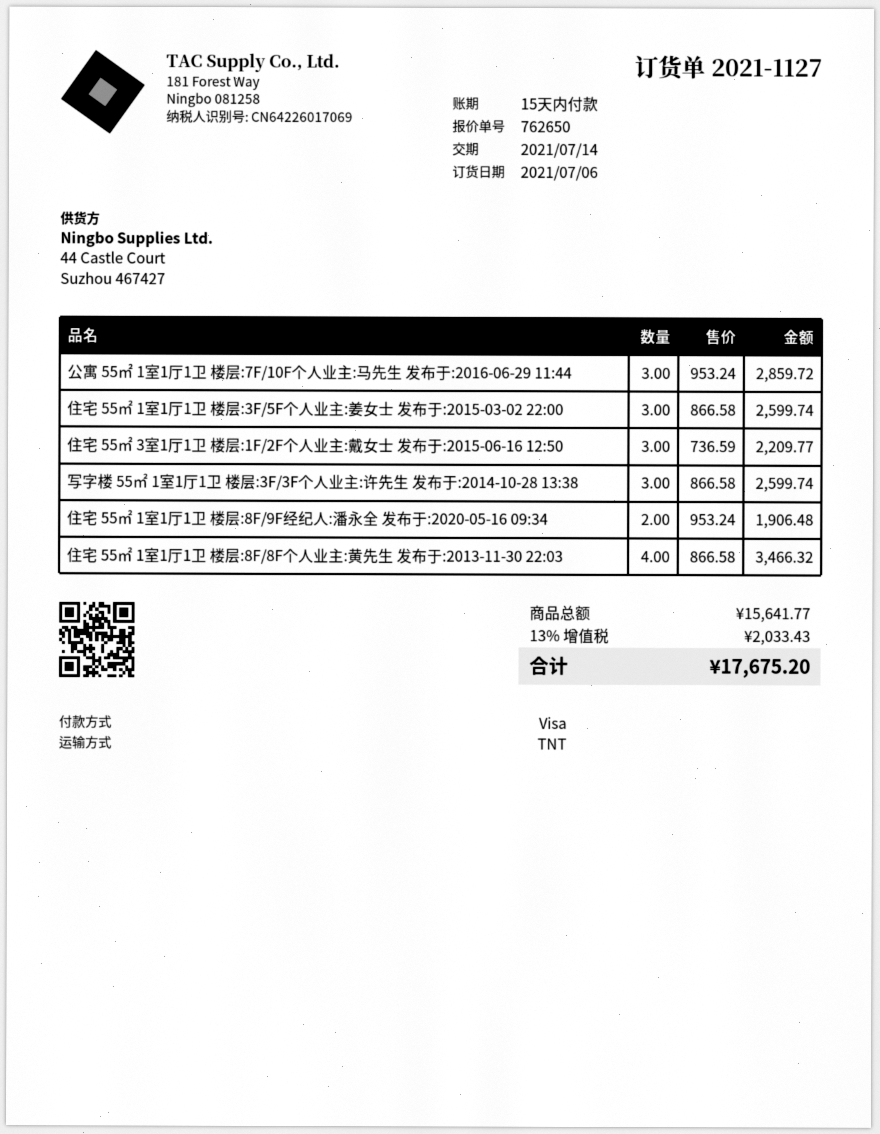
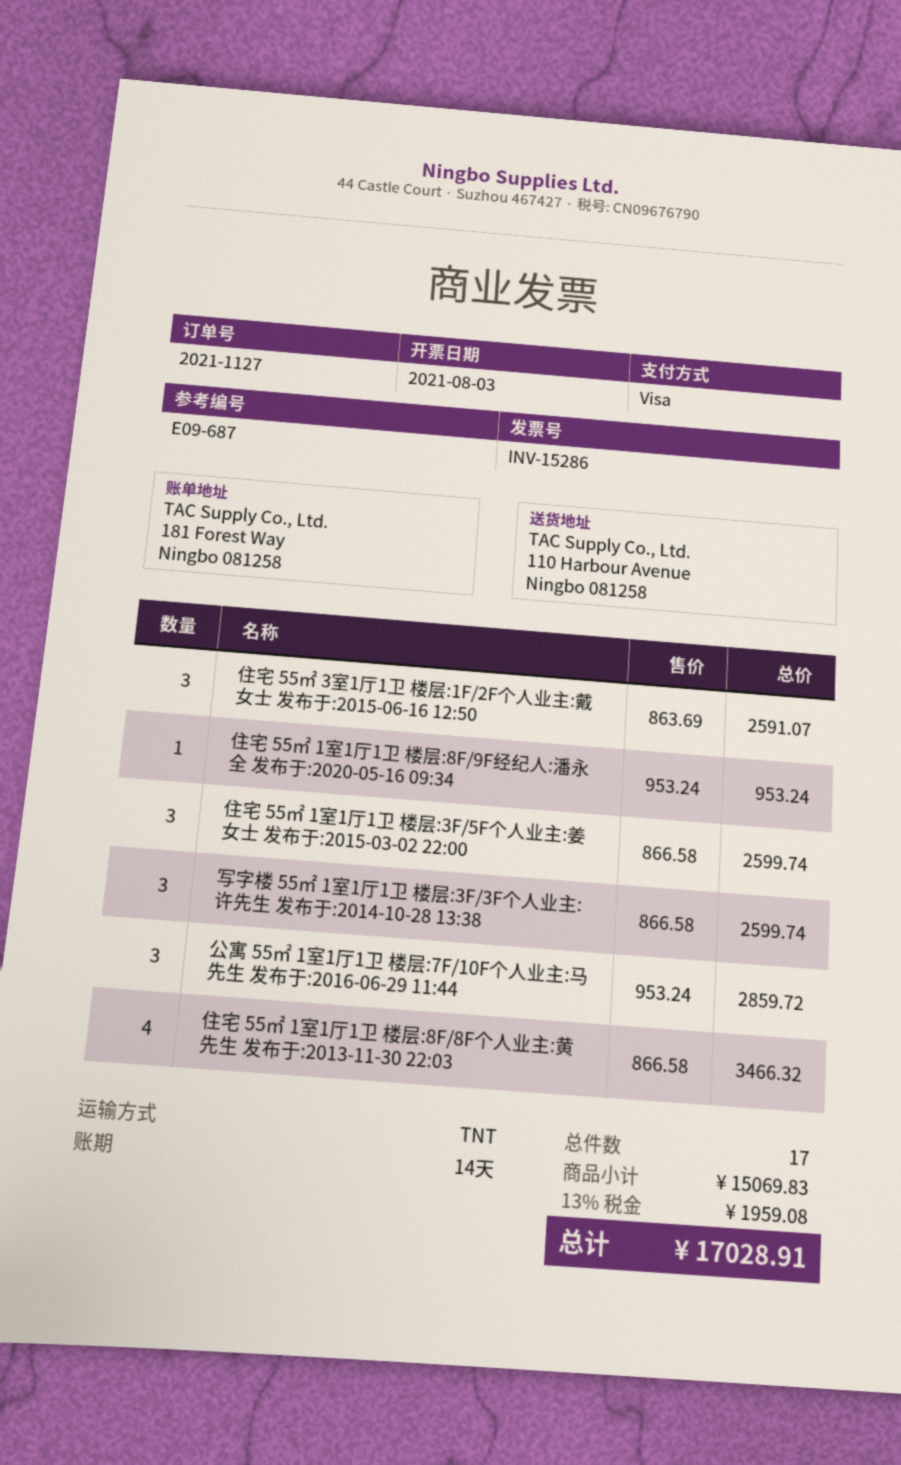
payment terms: 15 days -> 14 days
住宅 55㎡ 3室1厅1卫 楼层:1F/2F个人业主:戴女士 发布于:2015-06-16 12:50: 3 x 736.59 = 2209.77 -> 3 x 863.69 = 2591.07
住宅 55㎡ 1室1厅1卫 楼层:8F/9F经纪人:潘永全 发布于:2020-05-16 09:34: 2 x 953.24 = 1906.48 -> 1 x 953.24 = 953.24
subtotal: 15641.77 -> 15069.83
tax: 13% = 2033.43 -> 13% = 1959.08
total: 17675.20 -> 17028.91

